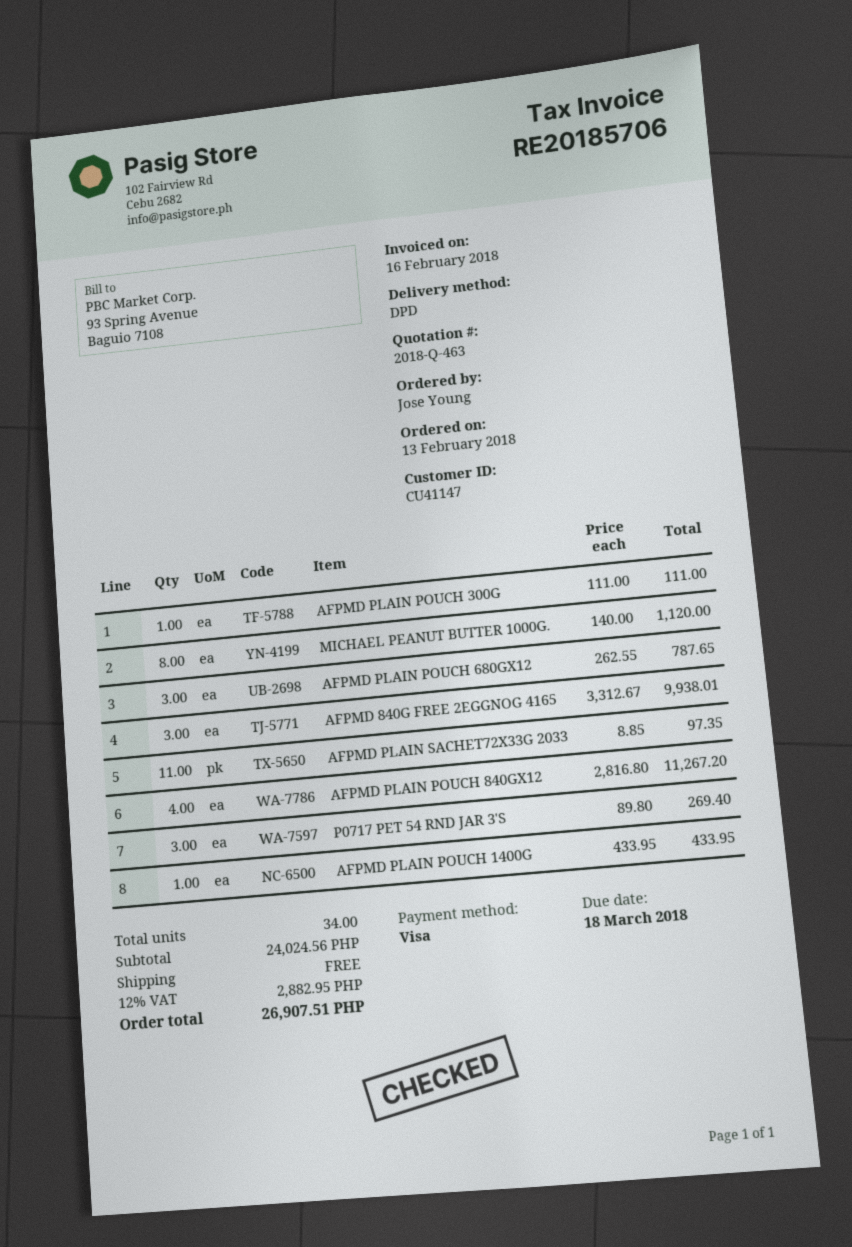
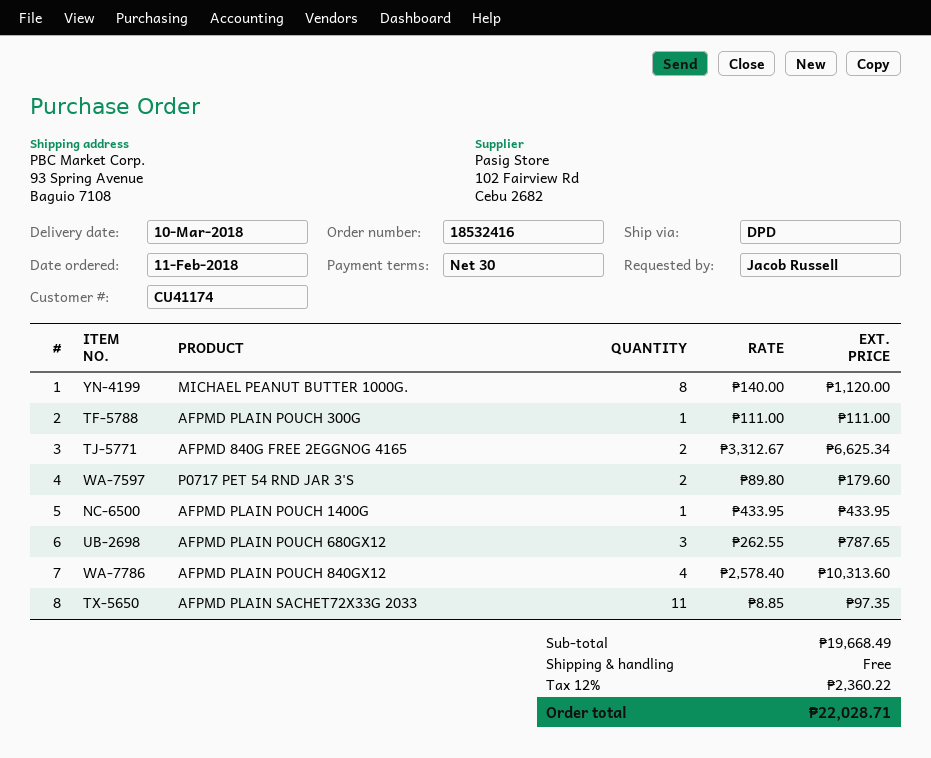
order date: 2018-02-13 -> 2018-02-11
customer number: CU41147 -> CU41174
ordered by: Jose Young -> Jacob Russell
AFPMD 840G FREE 2EGGNOG 4165: 3 x 3312.67 = 9938.01 -> 2 x 3312.67 = 6625.34
AFPMD PLAIN POUCH 840GX12: 4 x 2816.80 = 11267.20 -> 4 x 2578.40 = 10313.60
P0717 PET 54 RND JAR 3'S: 3 x 89.80 = 269.40 -> 2 x 89.80 = 179.60
subtotal: 24024.56 -> 19668.49
tax: 12% = 2882.95 -> 12% = 2360.22
total: 26907.51 -> 22028.71

